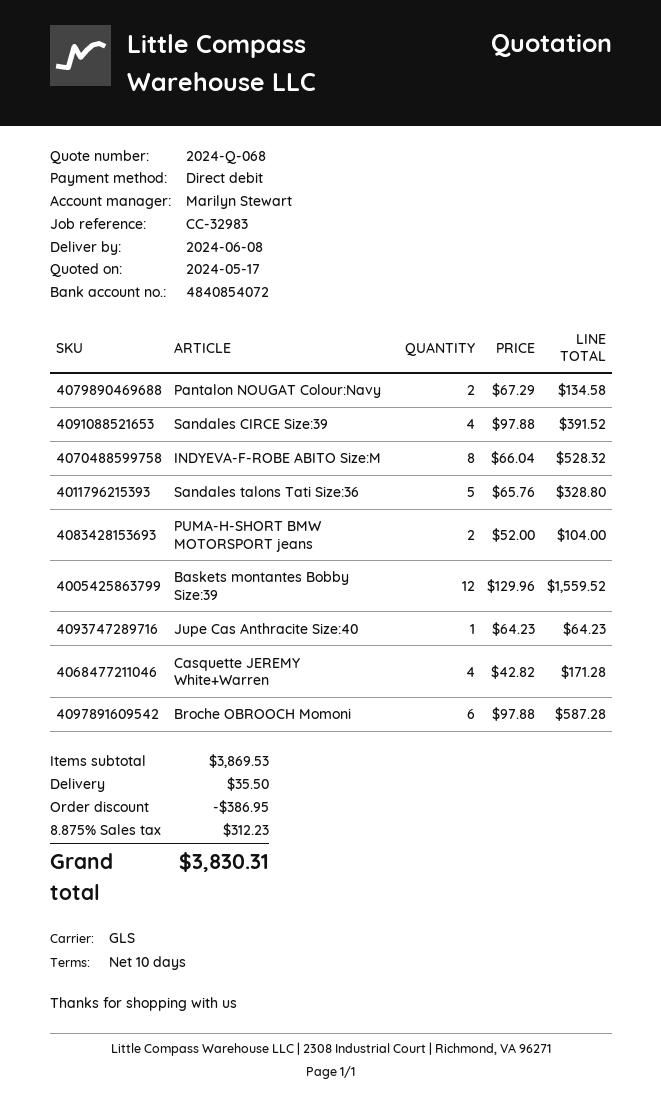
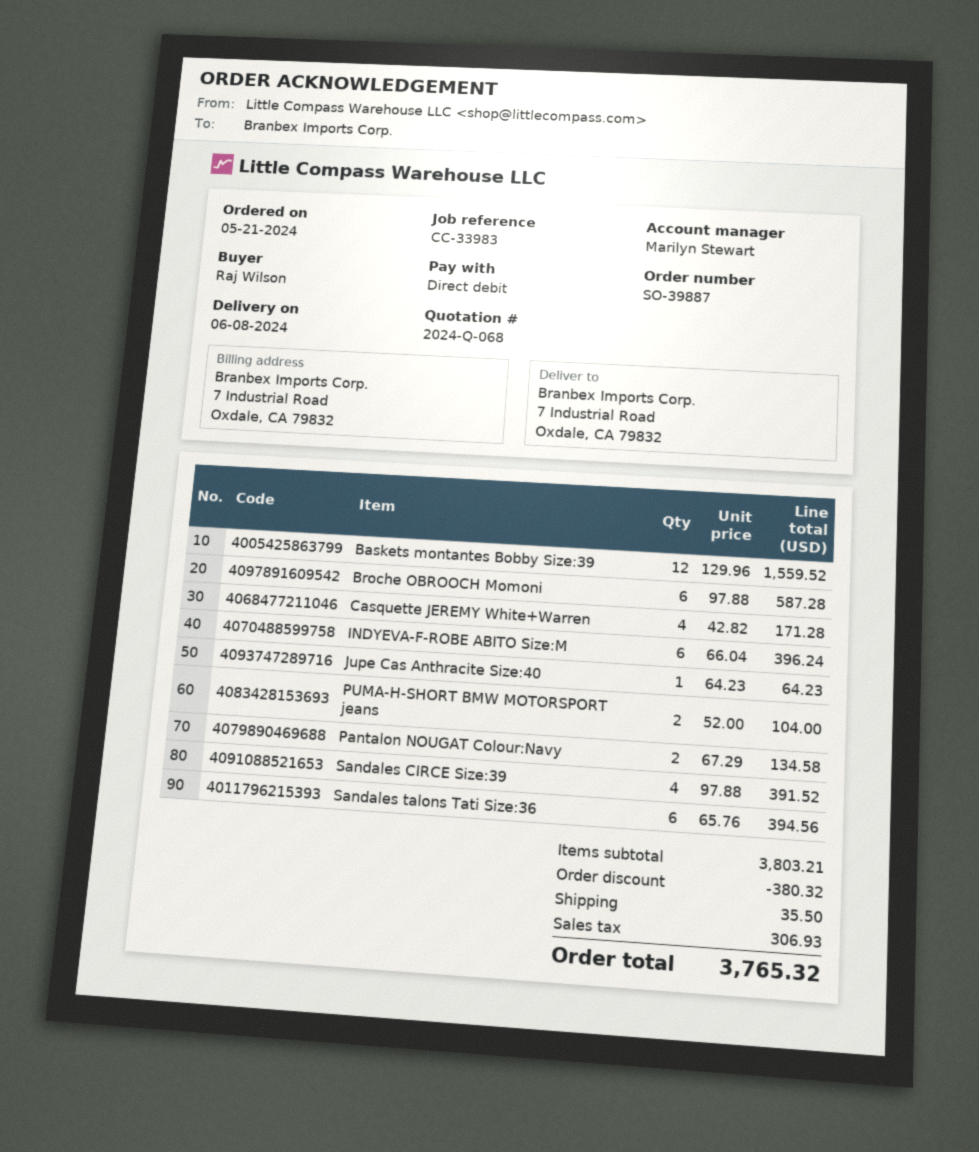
reference: CC-32983 -> CC-33983
INDYEVA-F-ROBE ABITO Size:M: 8 x 66.04 = 528.32 -> 6 x 66.04 = 396.24
Sandales talons Tati Size:36: 5 x 65.76 = 328.80 -> 6 x 65.76 = 394.56
subtotal: 3869.53 -> 3803.21
discount: 386.95 -> 380.32
tax: 312.23 -> 306.93
total: 3830.31 -> 3765.32

